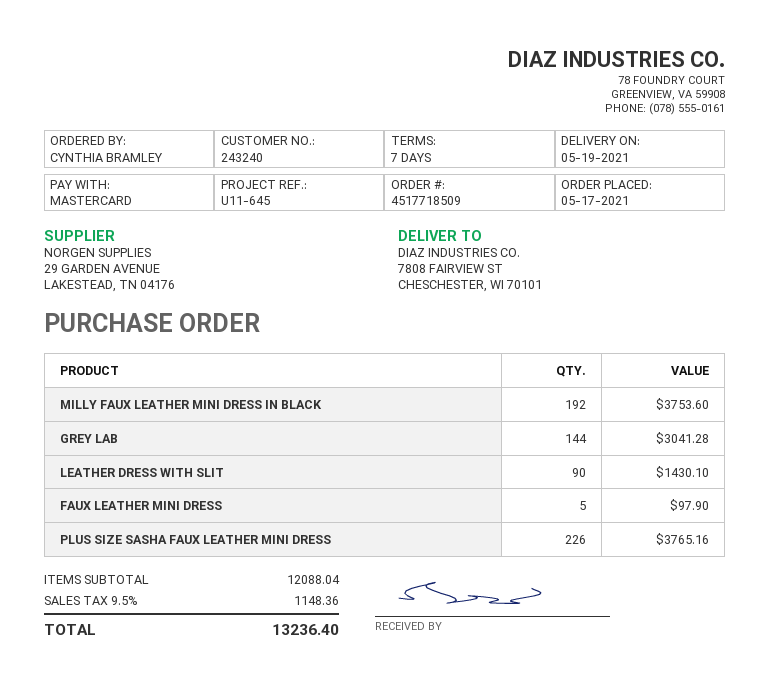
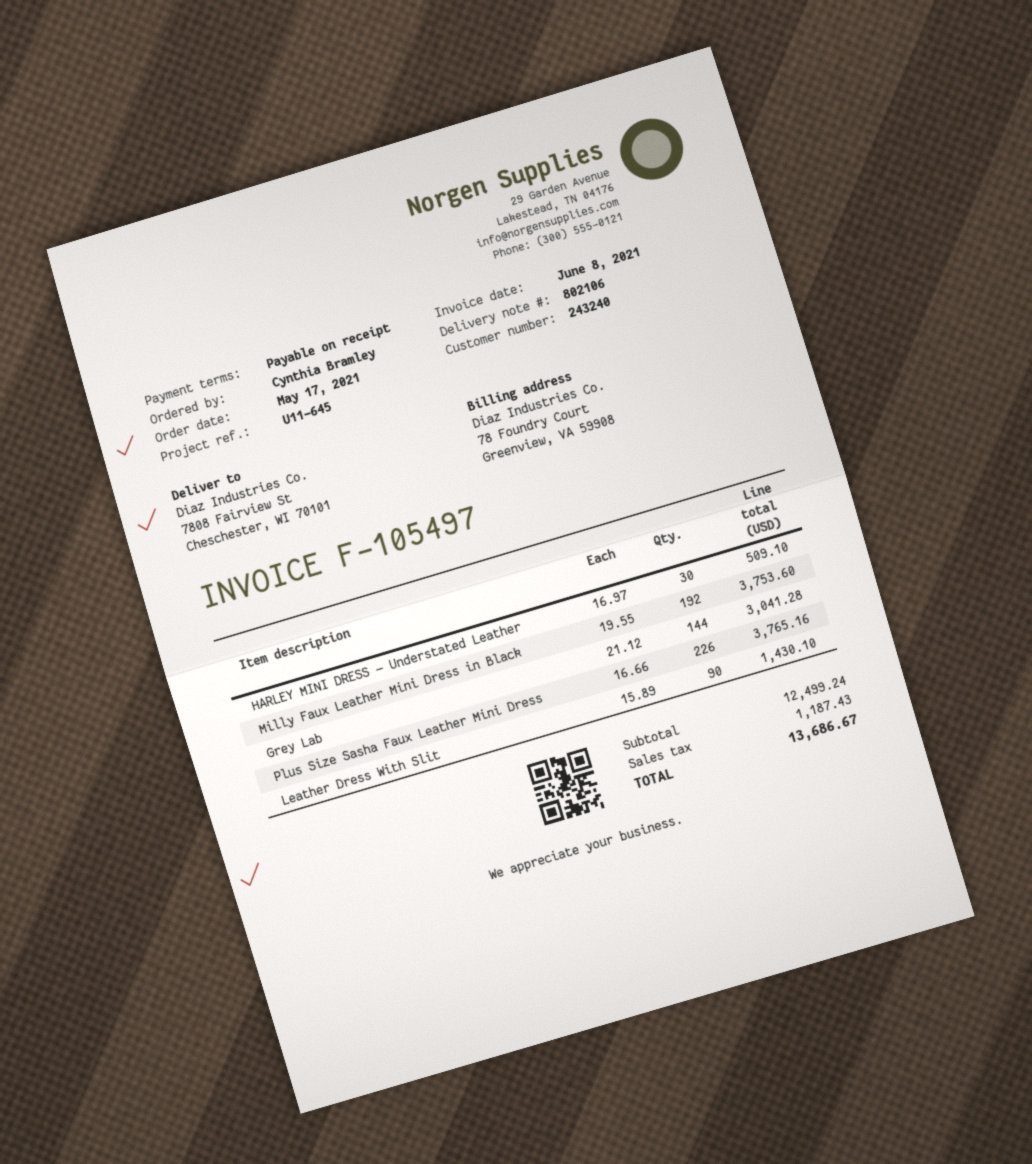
payment terms: 7 days -> on receipt
FAUX LEATHER MINI DRESS: 5 for 97.90 -> none
HARLEY MINI DRESS — Understated Leather: none -> 30 for 509.10
subtotal: 12088.04 -> 12499.24
tax: 1148.36 -> 1187.43
total: 13236.40 -> 13686.67

